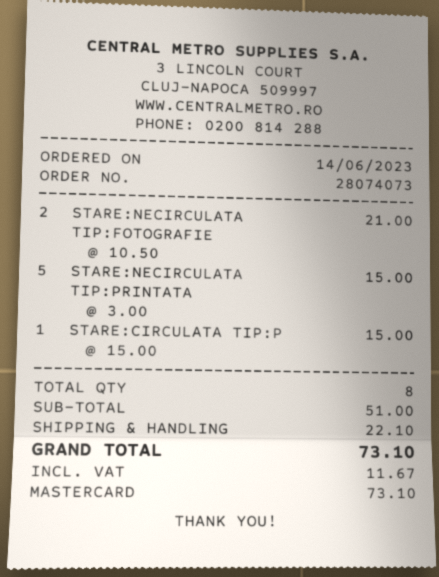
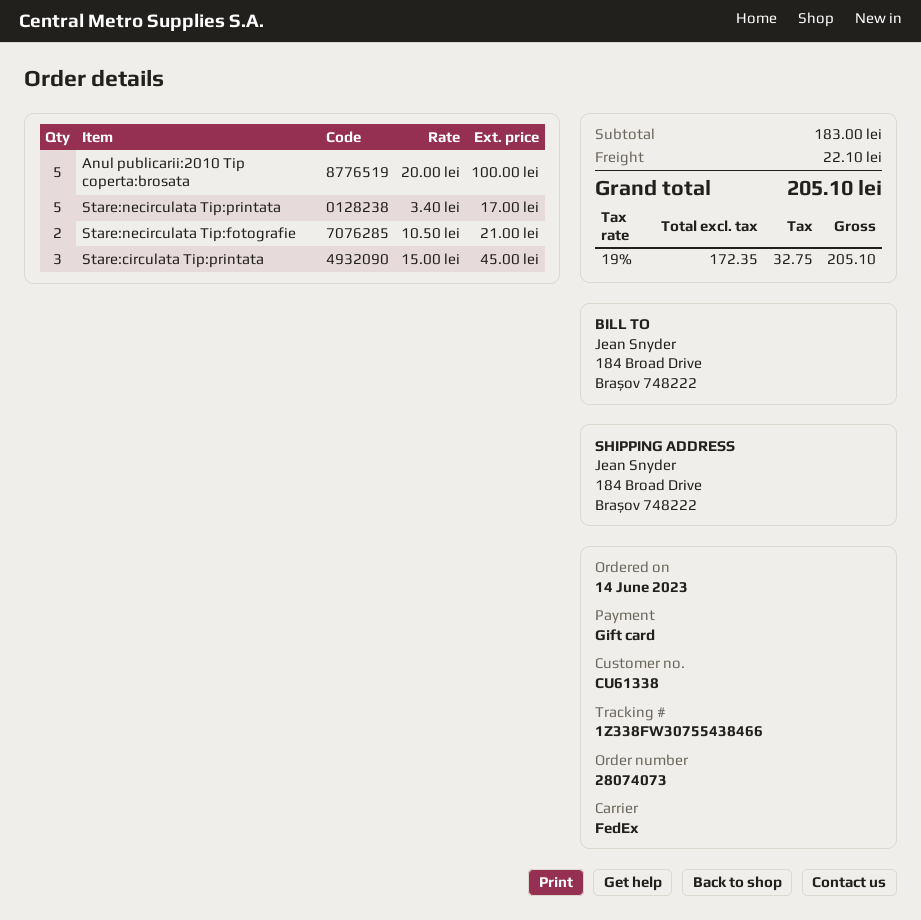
payment method: Mastercard -> gift card
STARE:NECIRCULATA TIP:PRINTATA: 5 x 3.00 = 15.00 -> 5 x 3.40 = 17.00
STARE:CIRCULATA TIP:P: 1 x 15.00 = 15.00 -> 3 x 15.00 = 45.00
Anul publicarii:2010 Tip coperta:brosata: none -> 5 x 20.00 = 100.00
subtotal: 51.00 -> 183.00
tax: 11.67 -> 32.75
total: 73.10 -> 205.10

